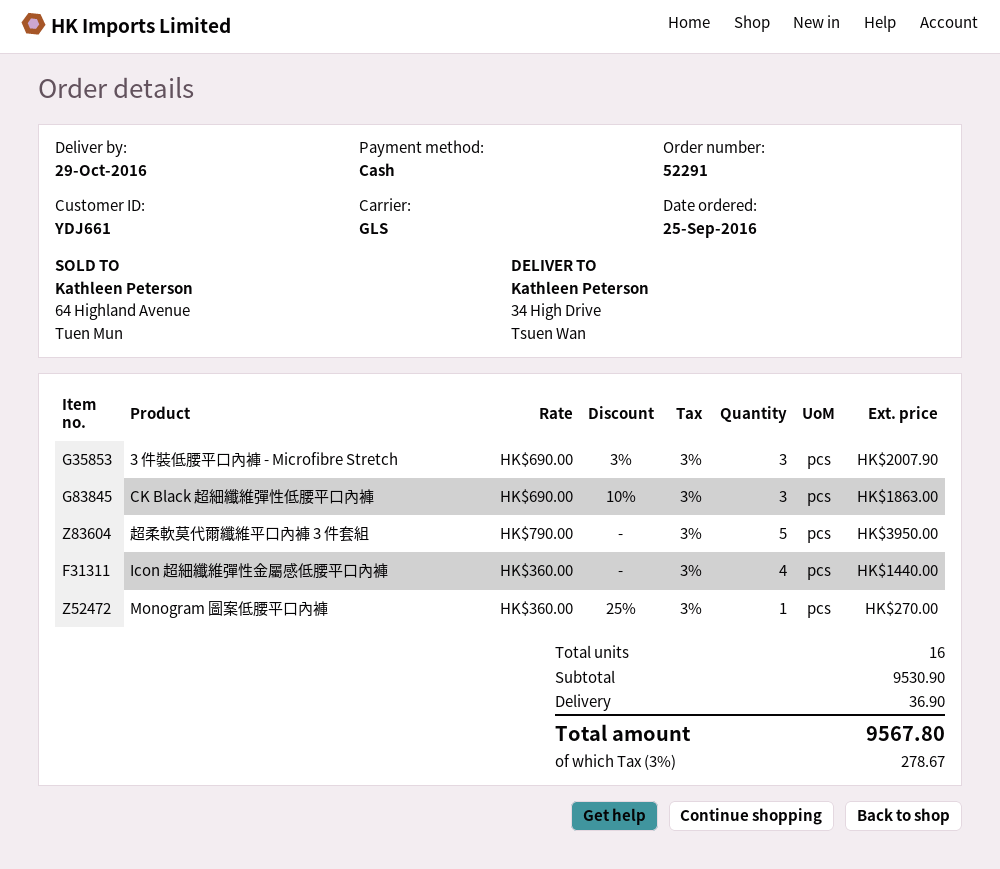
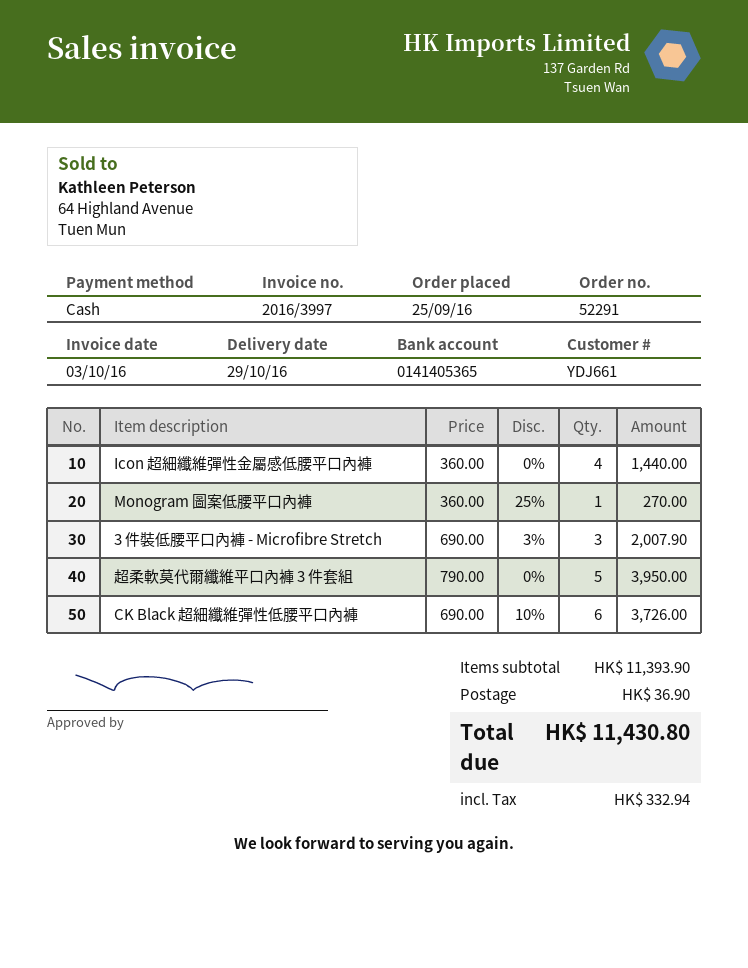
CK Black 超細纖維彈性低腰平口內褲: 3 x 690.00 - 10% = 1863.00 -> 6 x 690.00 - 10% = 3726.00
subtotal: 9530.90 -> 11393.90
tax: 278.67 -> 332.94
total: 9567.80 -> 11430.80

